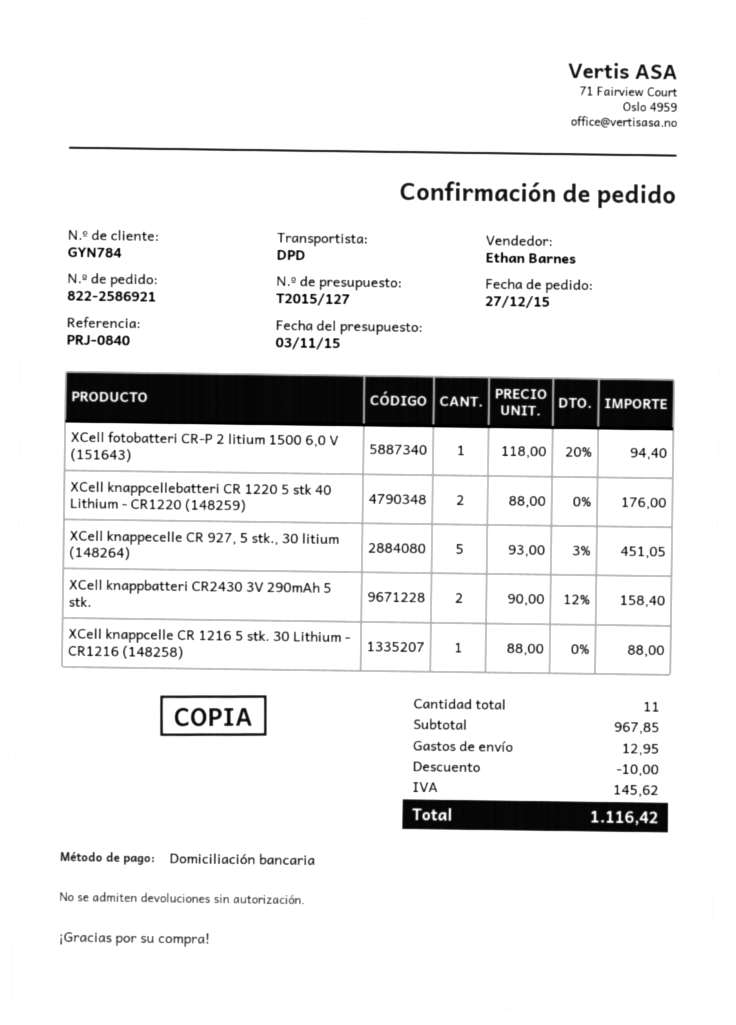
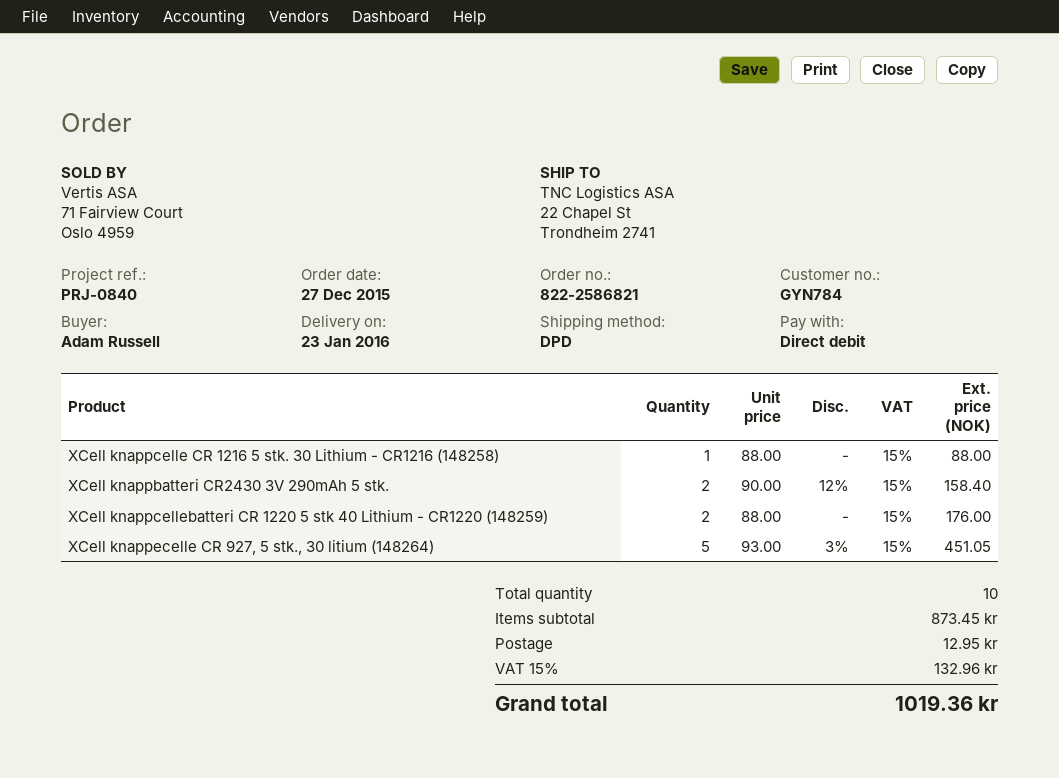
order number: 822-2586921 -> 822-2586821
XCell fotobatteri CR-P 2 litium 1500 6,0 V (151643): 1 x 118.00 - 20% = 94.40 -> none
total quantity: 11 -> 10
subtotal: 967.85 -> 873.45
discount: 10.00 -> none
tax: 145.62 -> 132.96
total: 1116.42 -> 1019.36

